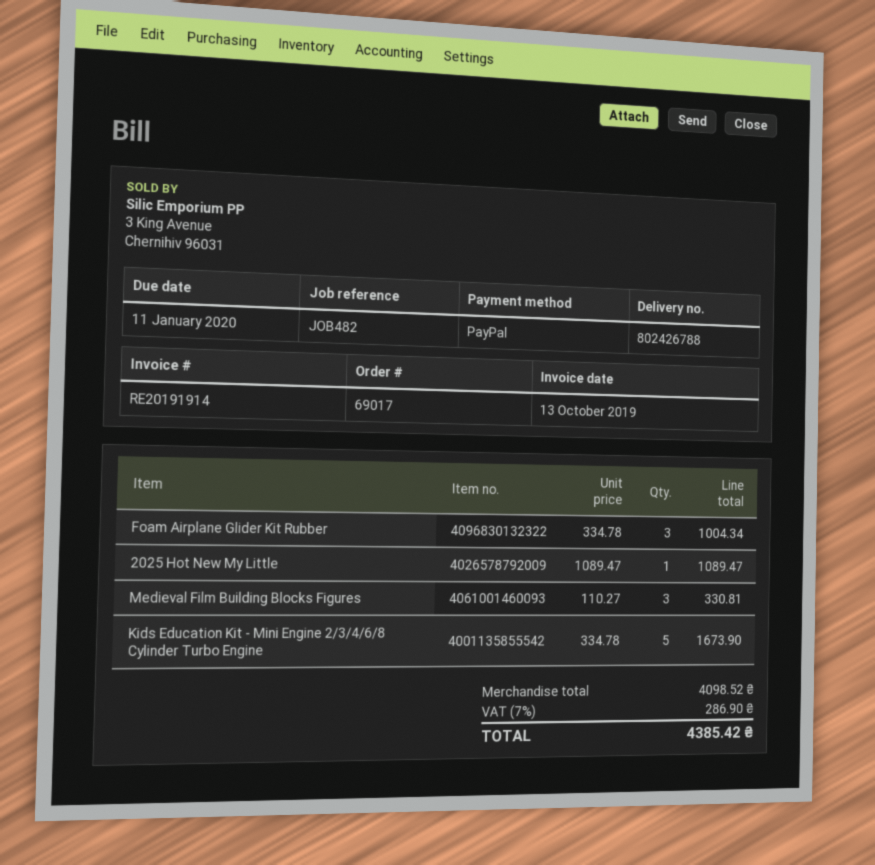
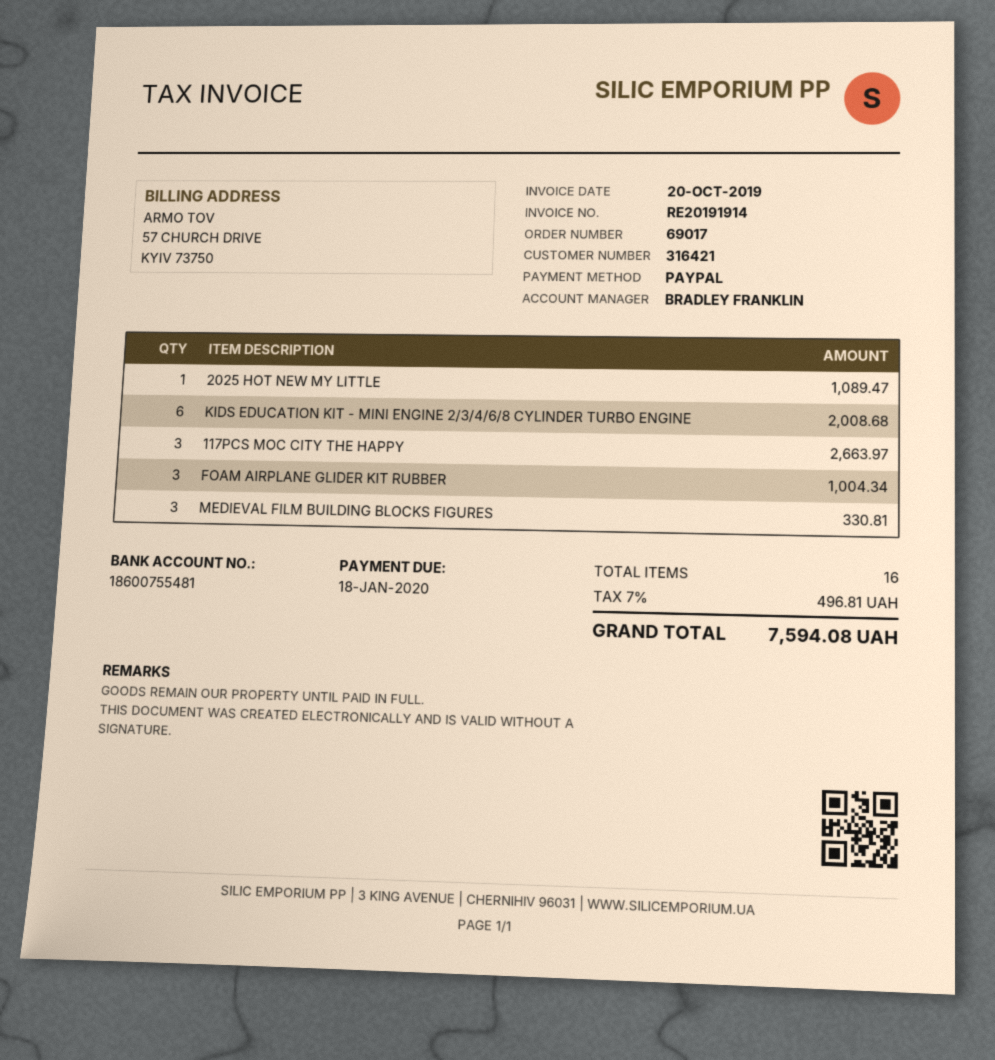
invoice date: 2019-10-13 -> 2019-10-20
due date: 2020-01-11 -> 2020-01-18
Kids Education Kit - Mini Engine 2/3/4/6/8 Cylinder Turbo Engine: 5 for 1673.90 -> 6 for 2008.68
117PCS MOC CITY THE HAPPY: none -> 3 for 2663.97
tax: 7% = 286.90 -> 7% = 496.81
total: 4385.42 -> 7594.08

